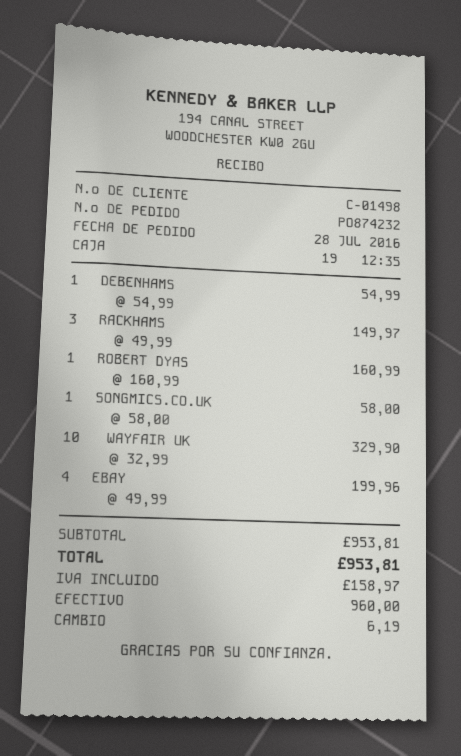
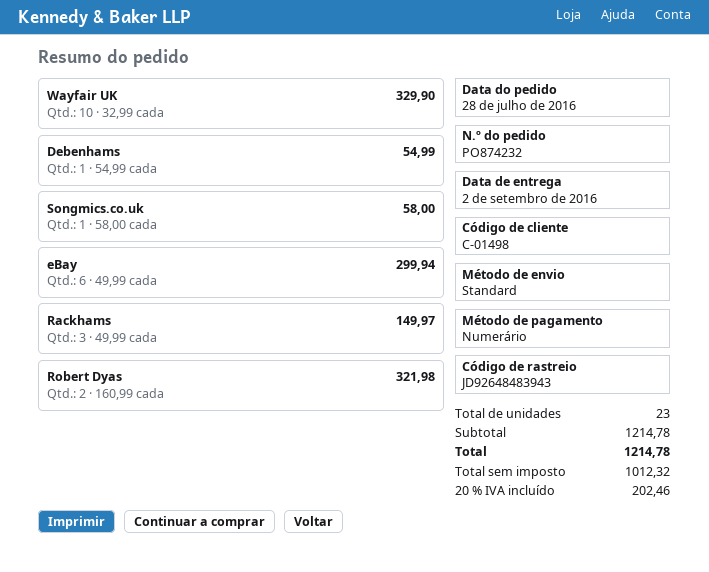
ROBERT DYAS: 1 x 160.99 = 160.99 -> 2 x 160.99 = 321.98
EBAY: 4 x 49.99 = 199.96 -> 6 x 49.99 = 299.94
subtotal: 953.81 -> 1214.78
tax: 158.97 -> 202.46
total: 953.81 -> 1214.78

